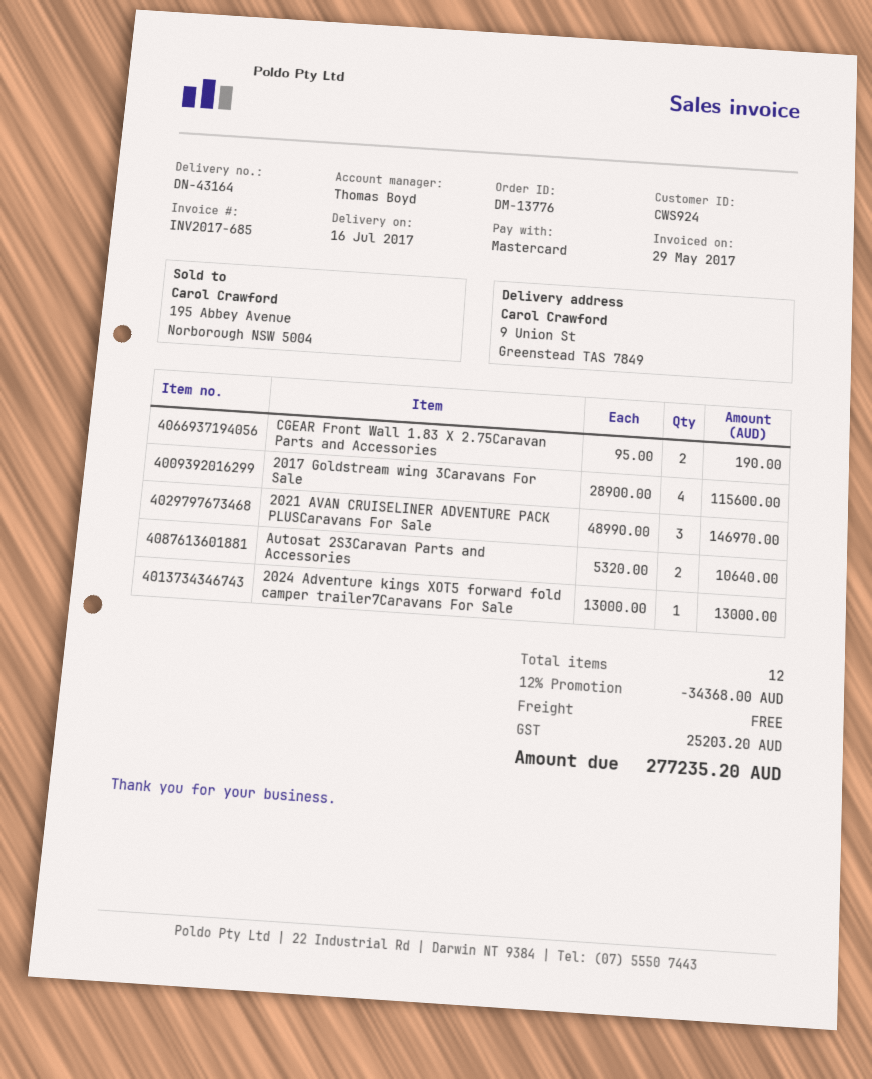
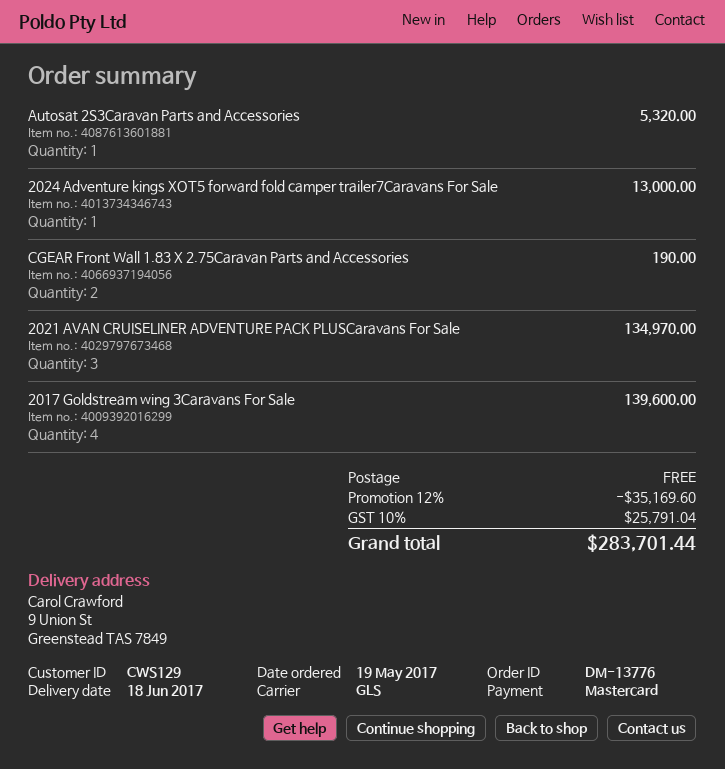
delivery date: 2017-07-16 -> 2017-06-18
customer number: CWS924 -> CWS129
2017 Goldstream wing 3Caravans For Sale: 4 for 115600.00 -> 4 for 139600.00
2021 AVAN CRUISELINER ADVENTURE PACK PLUSCaravans For Sale: 3 for 146970.00 -> 3 for 134970.00
Autosat 2S3Caravan Parts and Accessories: 2 for 10640.00 -> 1 for 5320.00
discount: 12% = 34368.00 -> 12% = 35169.60
tax: 25203.20 -> 25791.04
total: 277235.20 -> 283701.44

